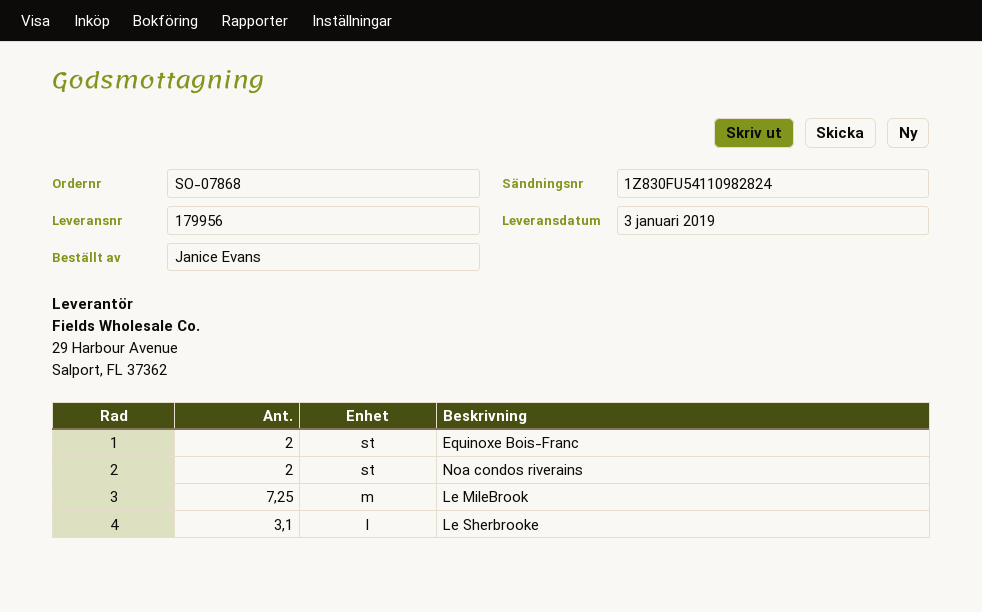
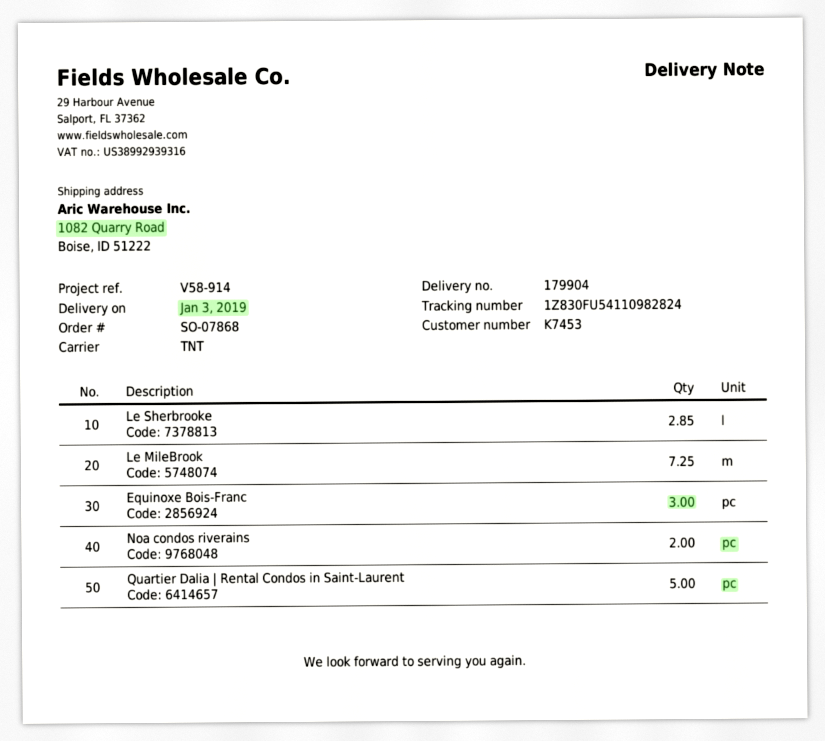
delivery note number: 179956 -> 179904
Equinoxe Bois-Franc: 2 -> 3
Le Sherbrooke: 3.1 -> 2.85
Quartier Dalia | Rental Condos in Saint-Laurent: none -> 5

